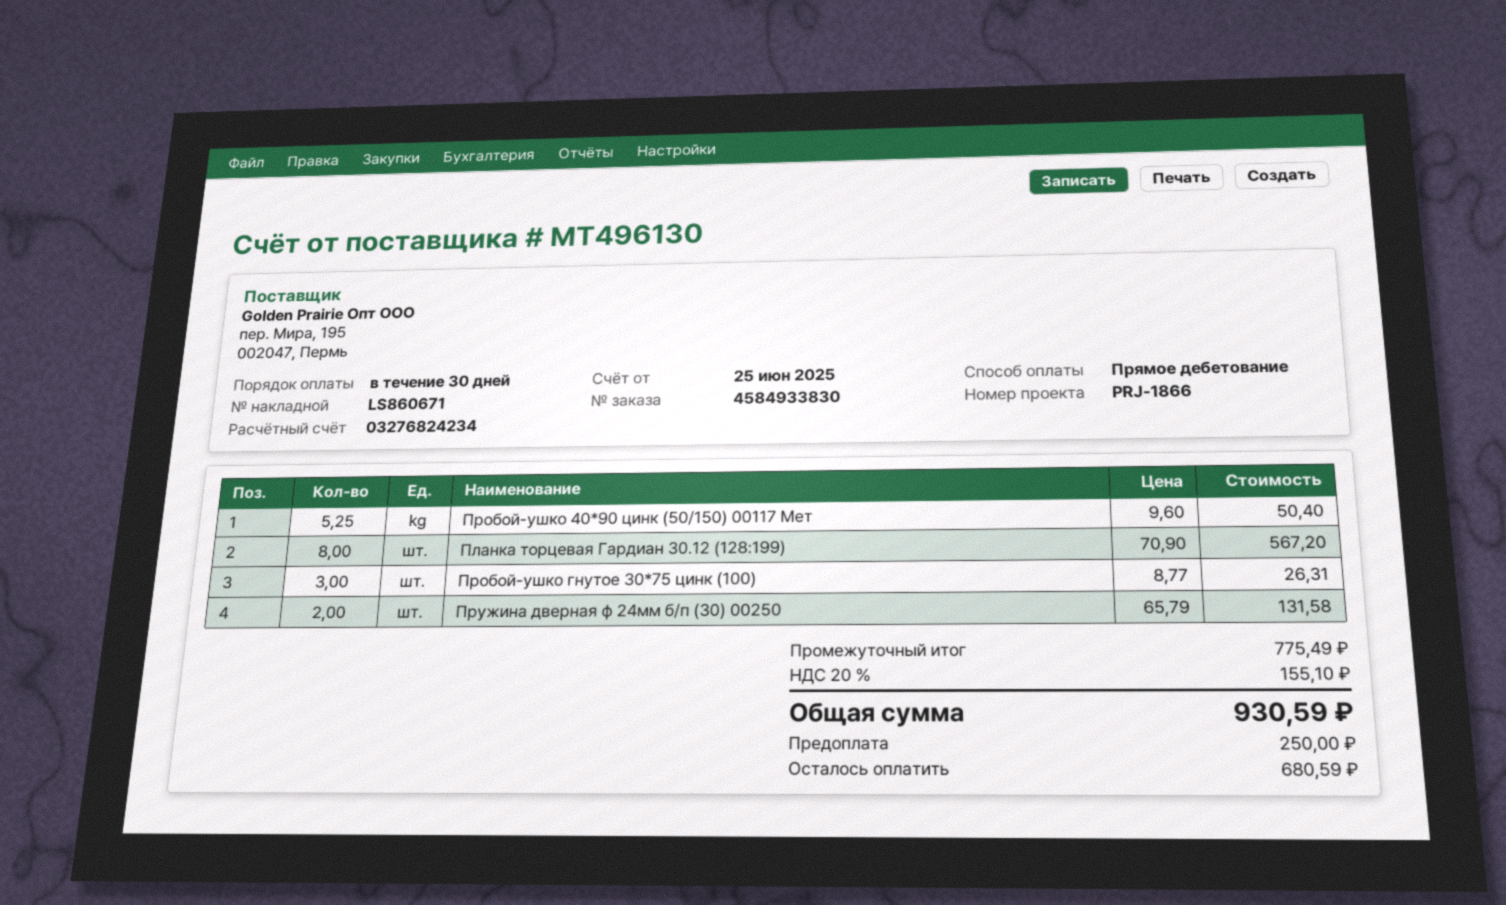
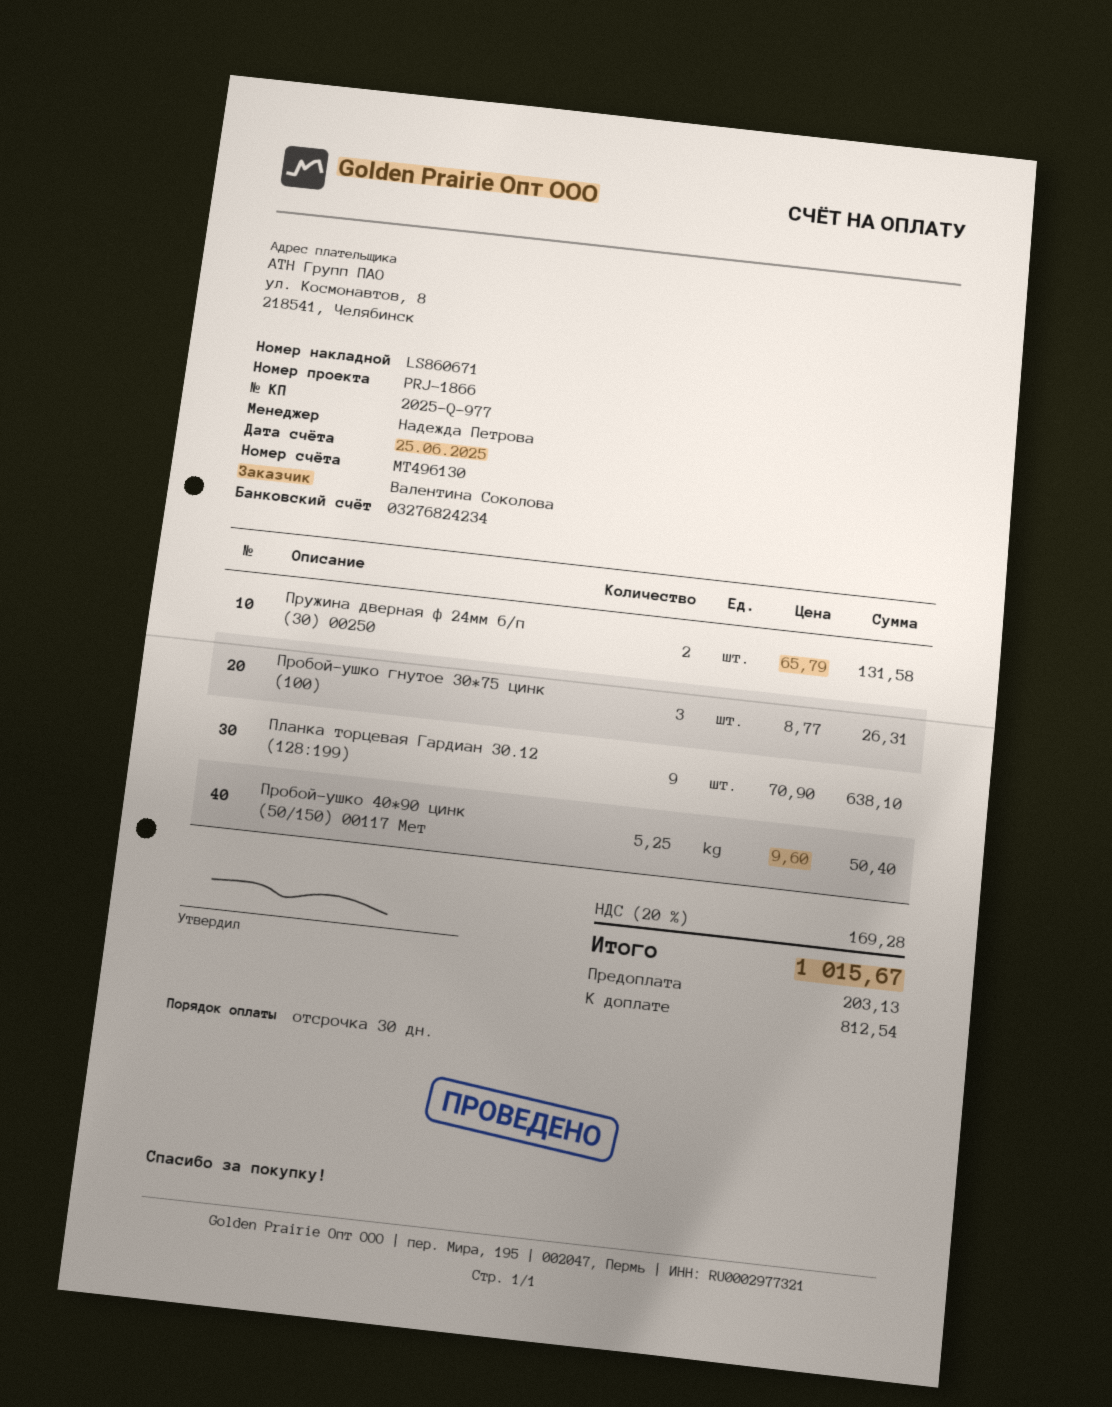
Планка торцевая Гардиан 30.12 (128:199): 8 x 70.90 = 567.20 -> 9 x 70.90 = 638.10
tax: 20% = 155.10 -> 20% = 169.28
total: 930.59 -> 1015.67
deposit: 250.00 -> 203.13
balance: 680.59 -> 812.54

